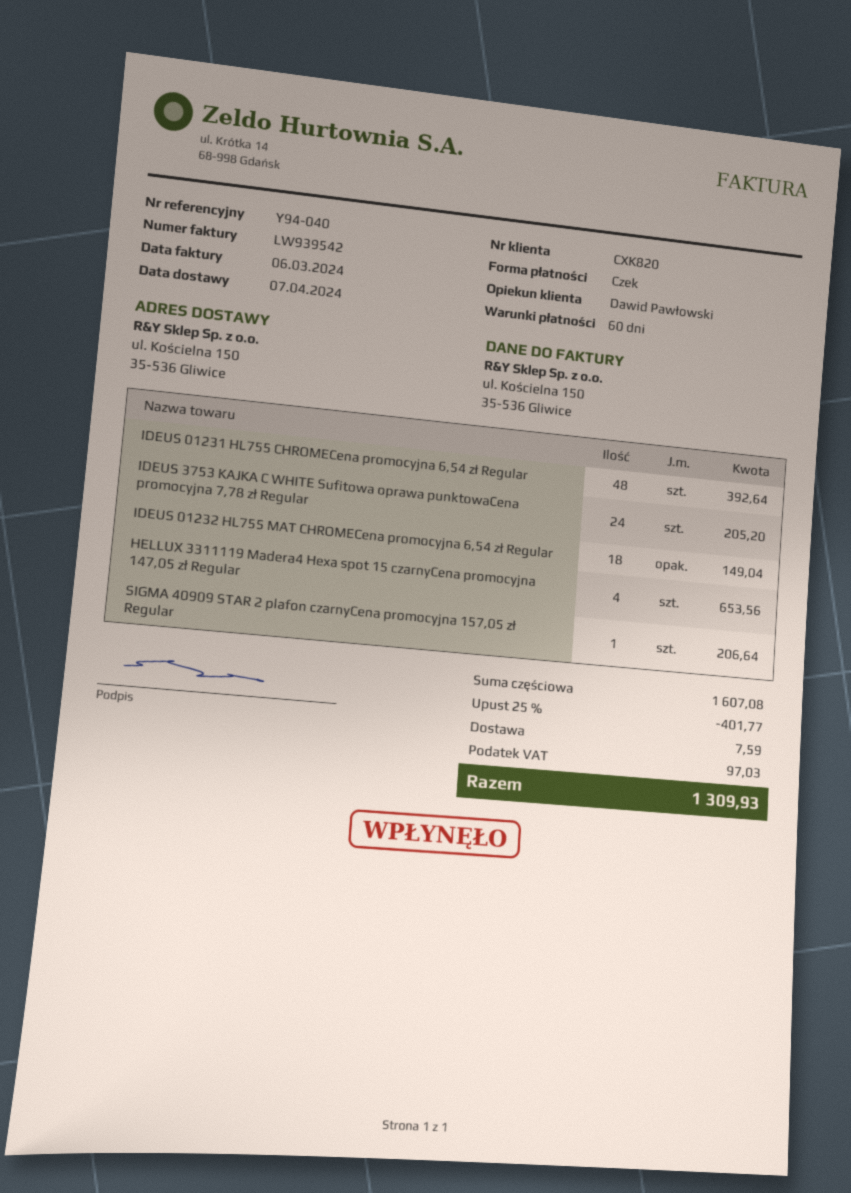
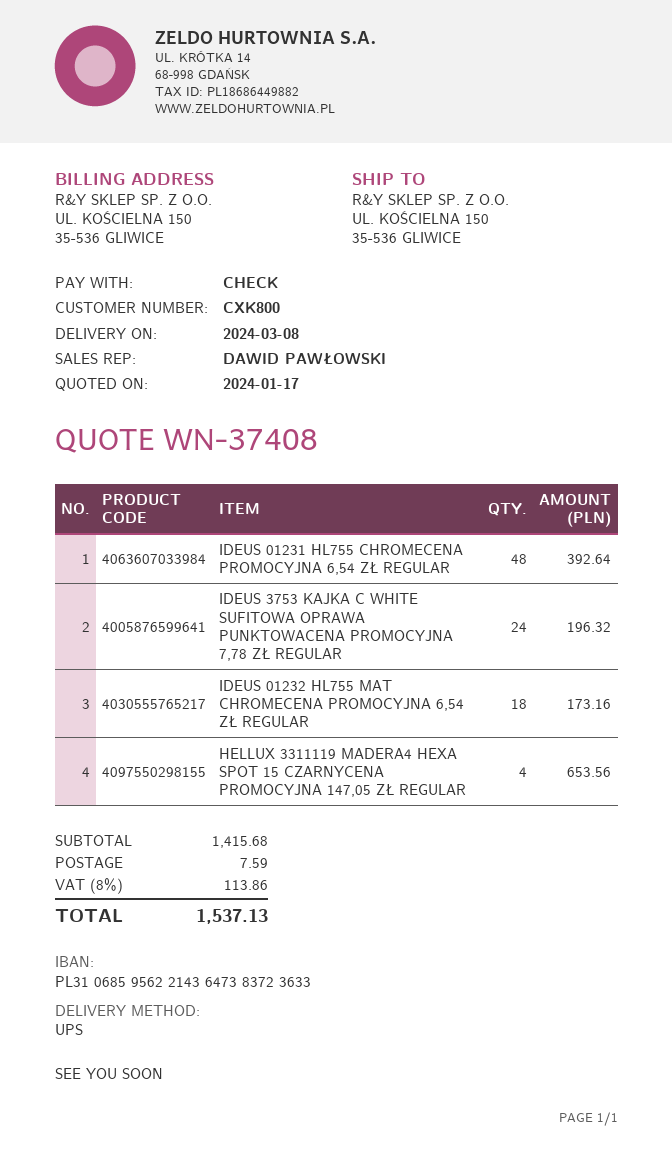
delivery date: 2024-04-07 -> 2024-03-08
customer number: CXK820 -> CXK800
IDEUS 3753 KAJKA C WHITE Sufitowa oprawa punktowaCena promocyjna 7,78 zł Regular: 24 for 205.20 -> 24 for 196.32
IDEUS 01232 HL755 MAT CHROMECena promocyjna 6,54 zł Regular: 18 for 149.04 -> 18 for 173.16
SIGMA 40909 STAR 2 plafon czarnyCena promocyjna 157,05 zł Regular: 1 for 206.64 -> none
subtotal: 1607.08 -> 1415.68
discount: 25% = 401.77 -> none
tax: 97.03 -> 113.86
total: 1309.93 -> 1537.13

